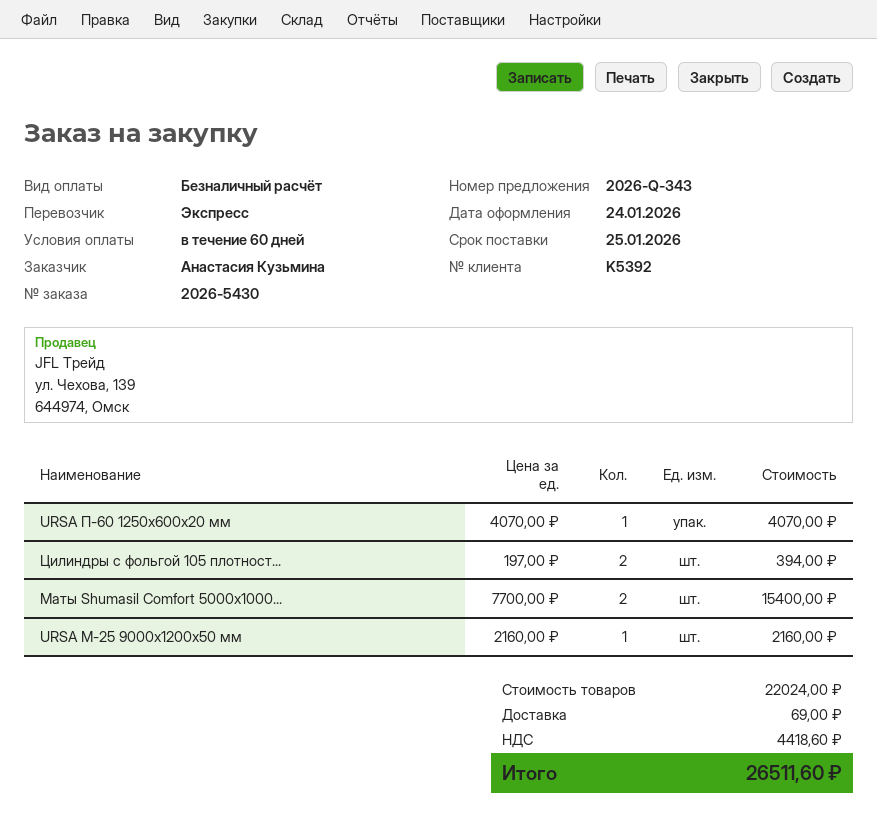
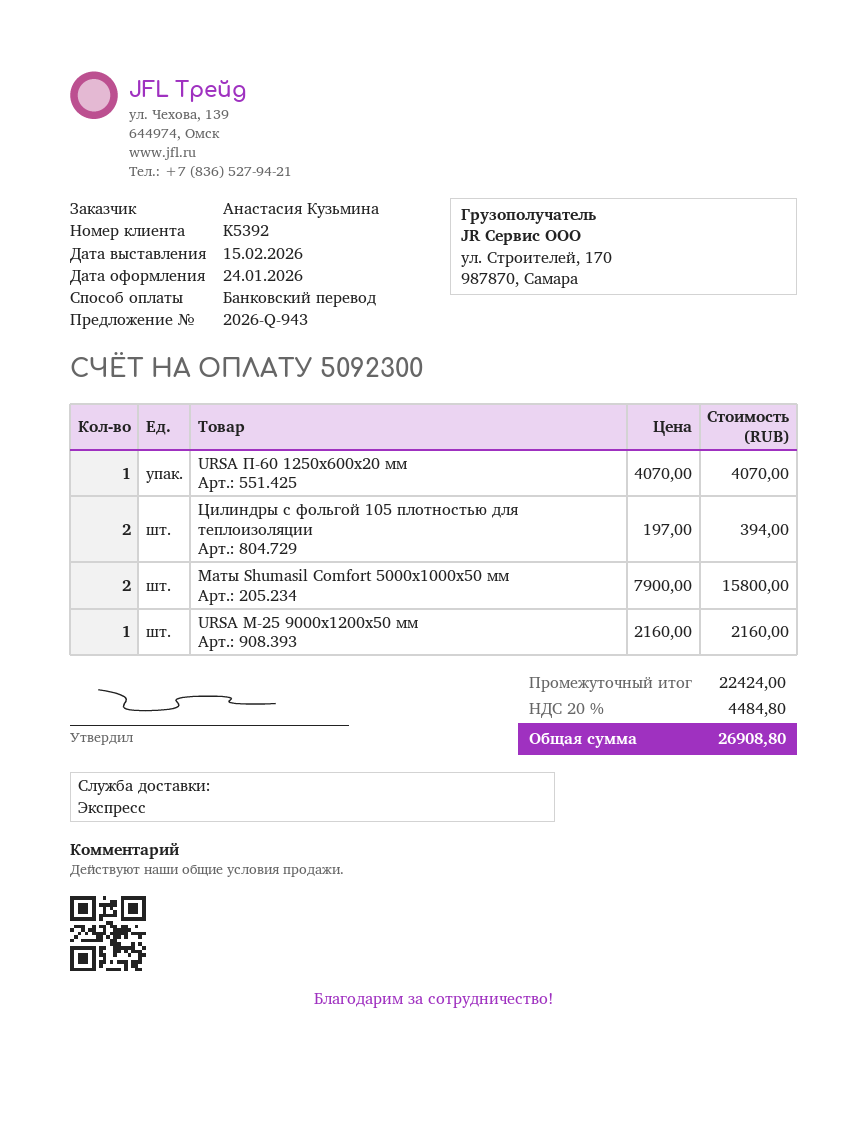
quote number: 2026-Q-343 -> 2026-Q-943
Маты Shumasil Comfort 5000х1000...: 2 x 7700.00 = 15400.00 -> 2 x 7900.00 = 15800.00
subtotal: 22024.00 -> 22424.00
shipping: 69.00 -> none
tax: 4418.60 -> 4484.80
total: 26511.60 -> 26908.80

